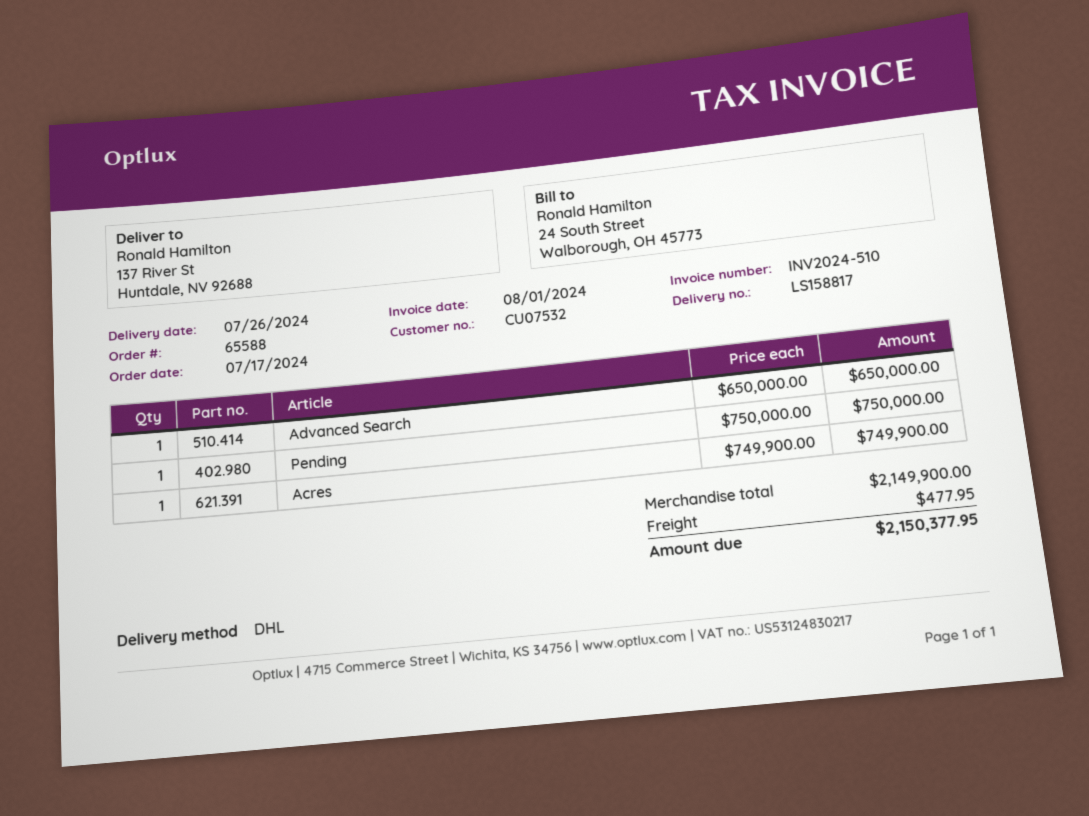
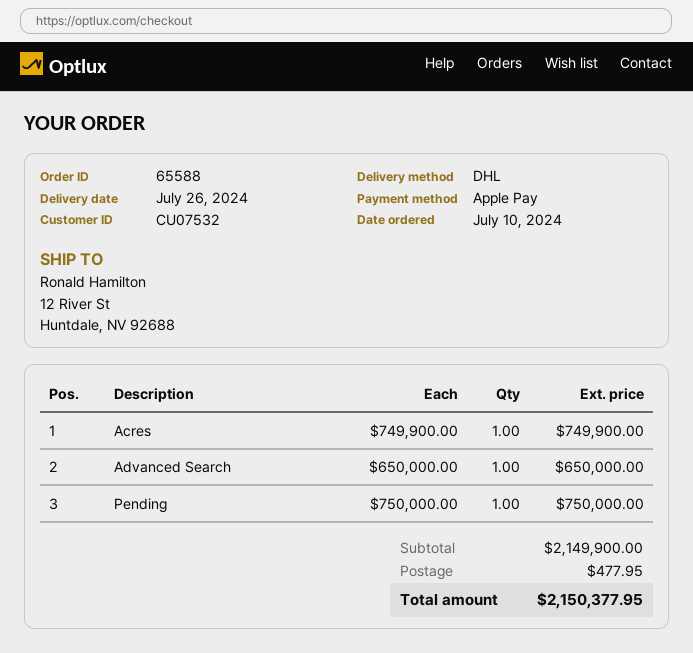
order date: 2024-07-17 -> 2024-07-10
ship to: 137 River St, Huntdale, NV 92688 -> 12 River St, Huntdale, NV 92688

